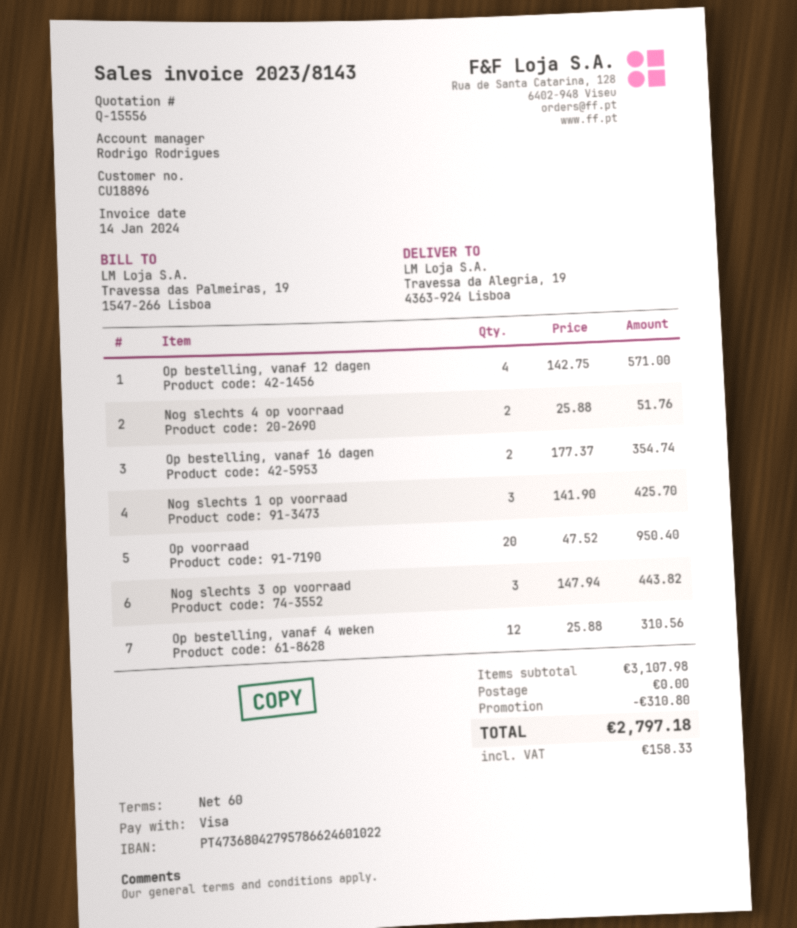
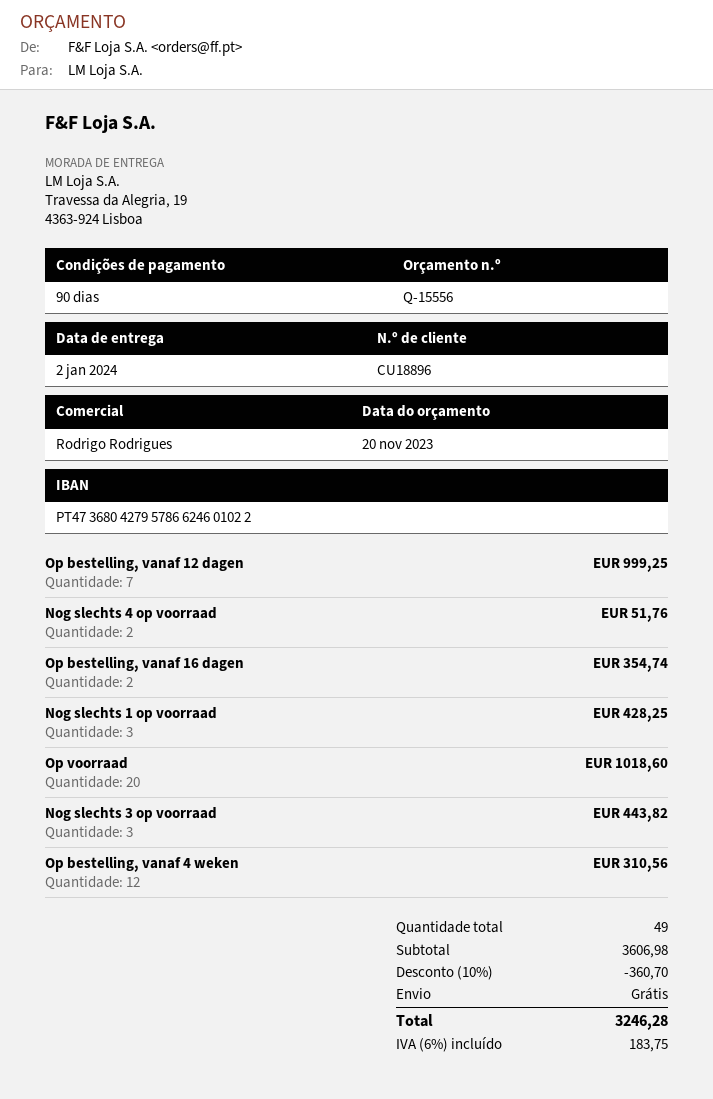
payment terms: 60 days -> 90 days
Op bestelling, vanaf 12 dagen: 4 for 571.00 -> 7 for 999.25
Nog slechts 1 op voorraad: 3 for 425.70 -> 3 for 428.25
Op voorraad: 20 for 950.40 -> 20 for 1018.60
subtotal: 3107.98 -> 3606.98
discount: 310.80 -> 360.70
tax: 158.33 -> 183.75
total: 2797.18 -> 3246.28

